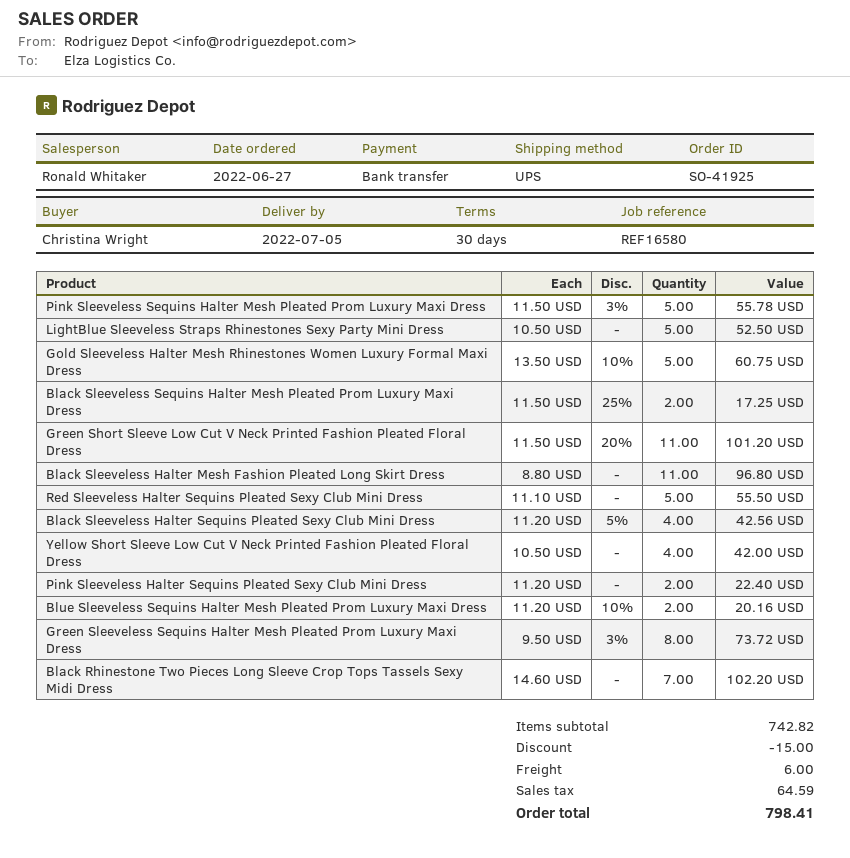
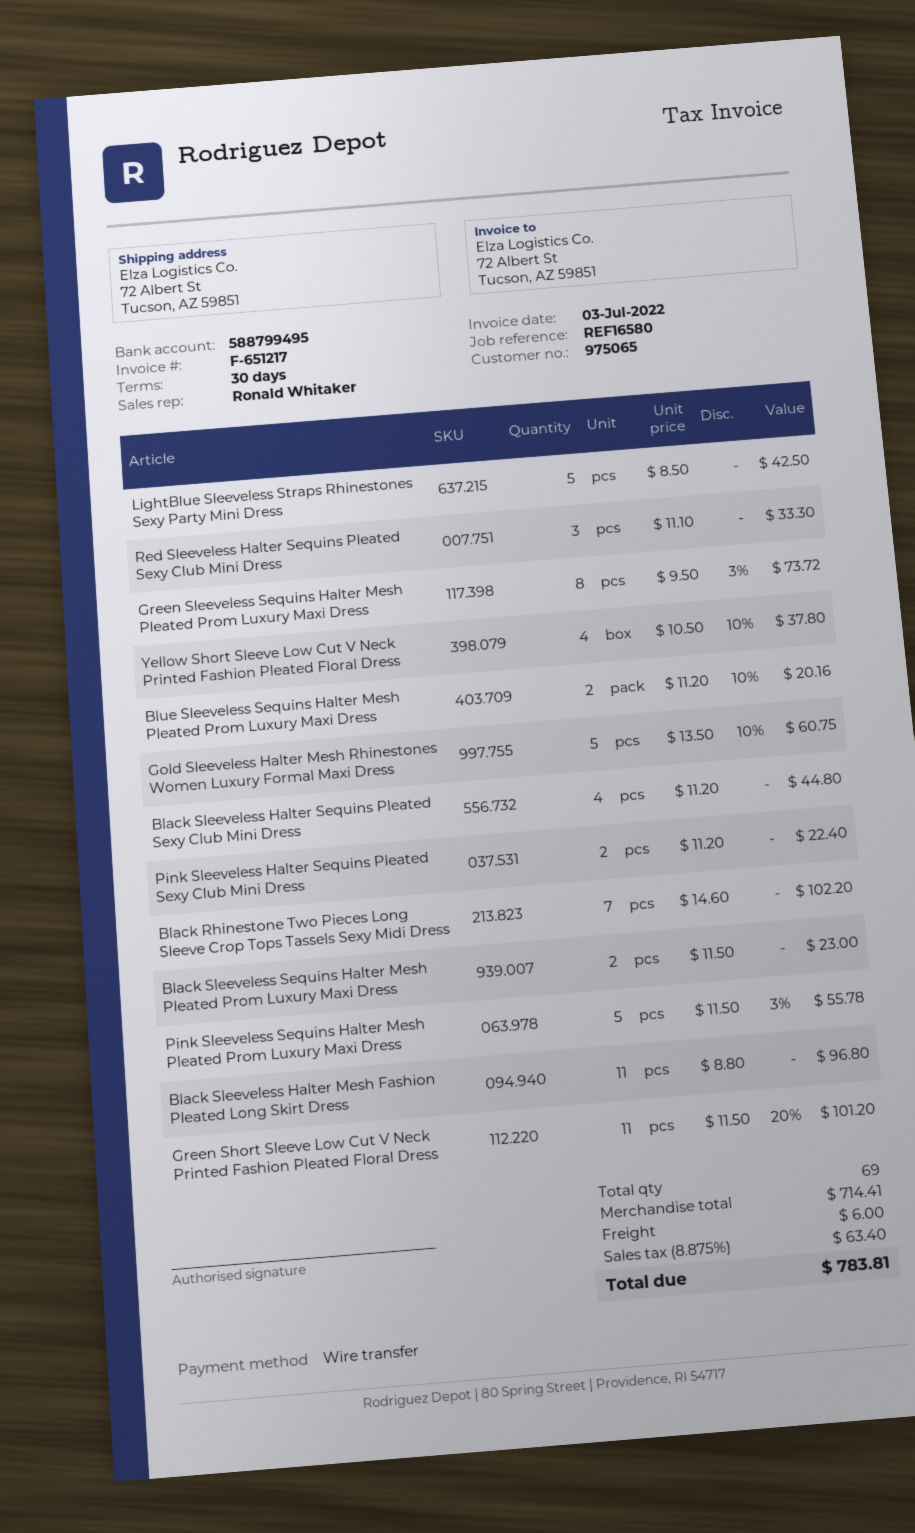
LightBlue Sleeveless Straps Rhinestones Sexy Party Mini Dress: 5 x 10.50 = 52.50 -> 5 x 8.50 = 42.50
Black Sleeveless Sequins Halter Mesh Pleated Prom Luxury Maxi Dress: 2 x 11.50 - 25% = 17.25 -> 2 x 11.50 = 23.00
Red Sleeveless Halter Sequins Pleated Sexy Club Mini Dress: 5 x 11.10 = 55.50 -> 3 x 11.10 = 33.30
Black Sleeveless Halter Sequins Pleated Sexy Club Mini Dress: 4 x 11.20 - 5% = 42.56 -> 4 x 11.20 = 44.80
Yellow Short Sleeve Low Cut V Neck Printed Fashion Pleated Floral Dress: 4 x 10.50 = 42.00 -> 4 x 10.50 - 10% = 37.80
subtotal: 742.82 -> 714.41
discount: 15.00 -> none
tax: 64.59 -> 63.40
total: 798.41 -> 783.81

